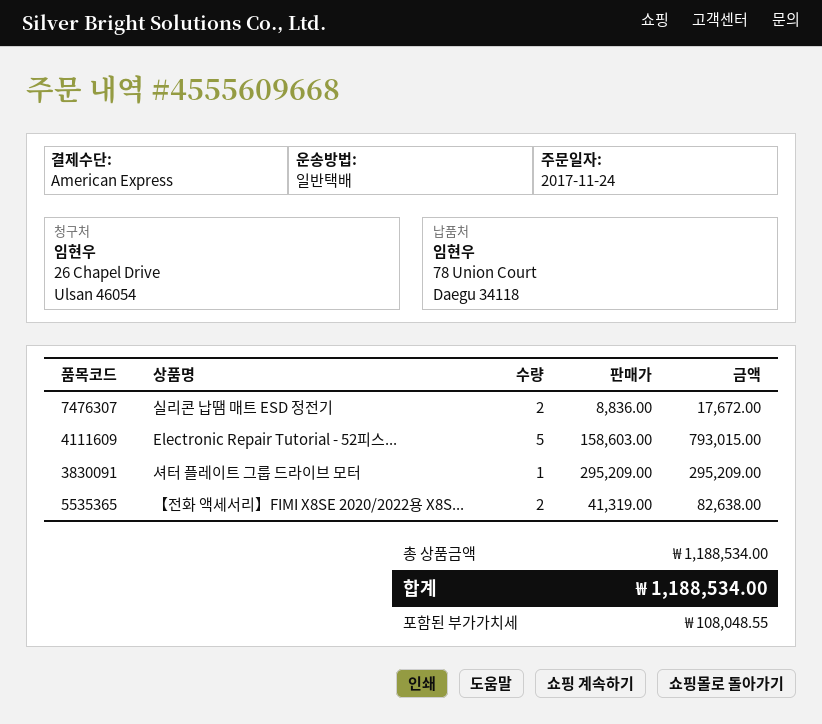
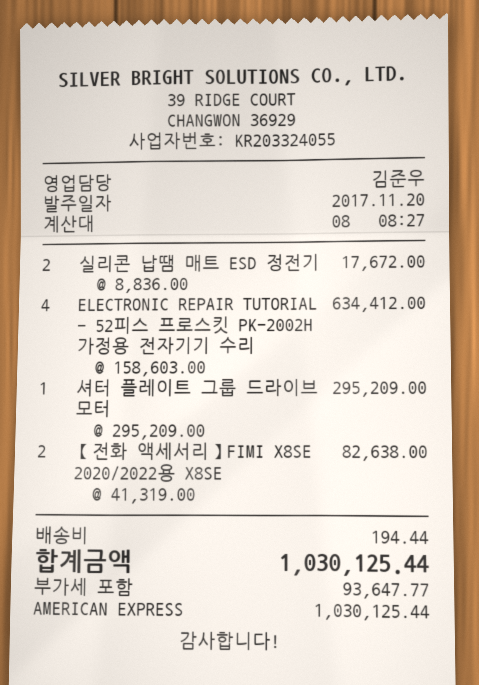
order date: 2017-11-24 -> 2017-11-20
Electronic Repair Tutorial - 52피스...: 5 x 158603.00 = 793015.00 -> 4 x 158603.00 = 634412.00
shipping: none -> 194.44
tax: 108048.55 -> 93647.77
total: 1188534.00 -> 1030125.44

